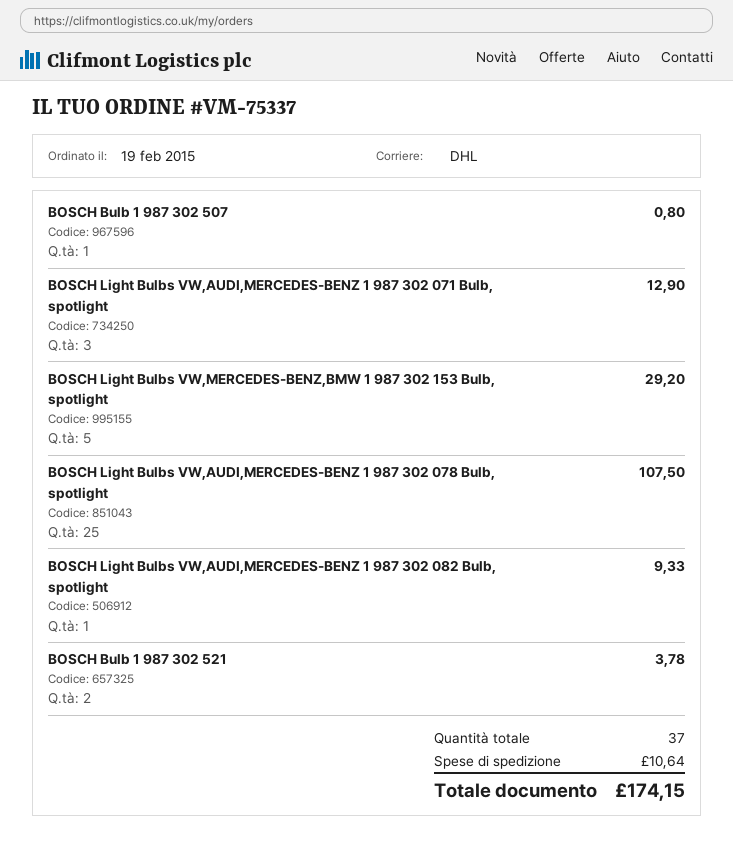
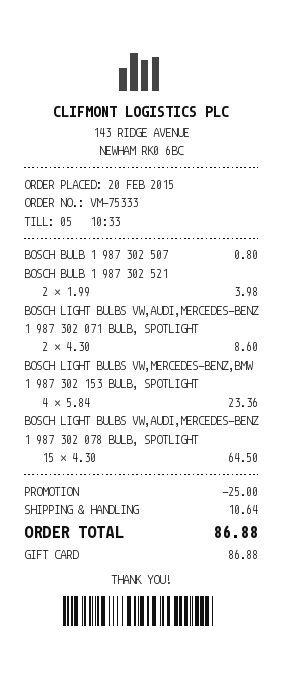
order number: VM-75337 -> VM-75333
order date: 2015-02-19 -> 2015-02-20
BOSCH Light Bulbs VW,AUDI,MERCEDES-BENZ 1 987 302 071 Bulb, spotlight: 3 for 12.90 -> 2 for 8.60
BOSCH Light Bulbs VW,MERCEDES-BENZ,BMW 1 987 302 153 Bulb, spotlight: 5 for 29.20 -> 4 for 23.36
BOSCH Light Bulbs VW,AUDI,MERCEDES-BENZ 1 987 302 078 Bulb, spotlight: 25 for 107.50 -> 15 for 64.50
BOSCH Light Bulbs VW,AUDI,MERCEDES-BENZ 1 987 302 082 Bulb, spotlight: 1 for 9.33 -> none
BOSCH Bulb 1 987 302 521: 2 for 3.78 -> 2 for 3.98
discount: none -> 25.00
total: 174.15 -> 86.88

